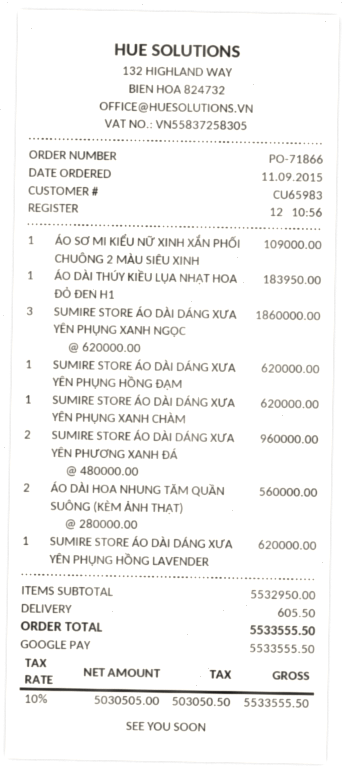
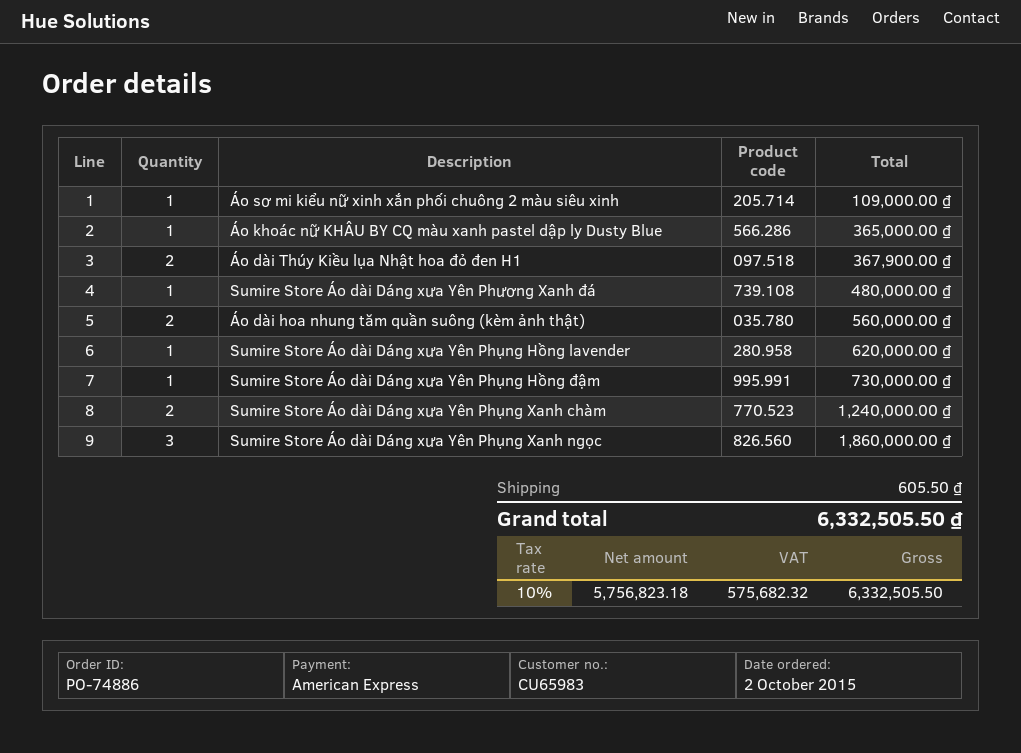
order number: PO-71866 -> PO-74886
order date: 2015-09-11 -> 2015-10-02
payment method: Google Pay -> American Express
ÁO DÀI THÚY KIỀU LỤA NHẬT HOA ĐỎ ĐEN H1: 1 for 183950.00 -> 2 for 367900.00
SUMIRE STORE ÁO DÀI DÁNG XƯA YÊN PHỤNG HỒNG ĐẬM: 1 for 620000.00 -> 1 for 730000.00
SUMIRE STORE ÁO DÀI DÁNG XƯA YÊN PHỤNG XANH CHÀM: 1 for 620000.00 -> 2 for 1240000.00
SUMIRE STORE ÁO DÀI DÁNG XƯA YÊN PHƯƠNG XANH ĐÁ: 2 for 960000.00 -> 1 for 480000.00
Áo khoác nữ KHÂU BY CQ màu xanh pastel dập ly Dusty Blue: none -> 1 for 365000.00
net: 5030505.00 -> 5756823.18
tax: 10% = 503050.50 -> 10% = 575682.32
total: 5533555.50 -> 6332505.50

